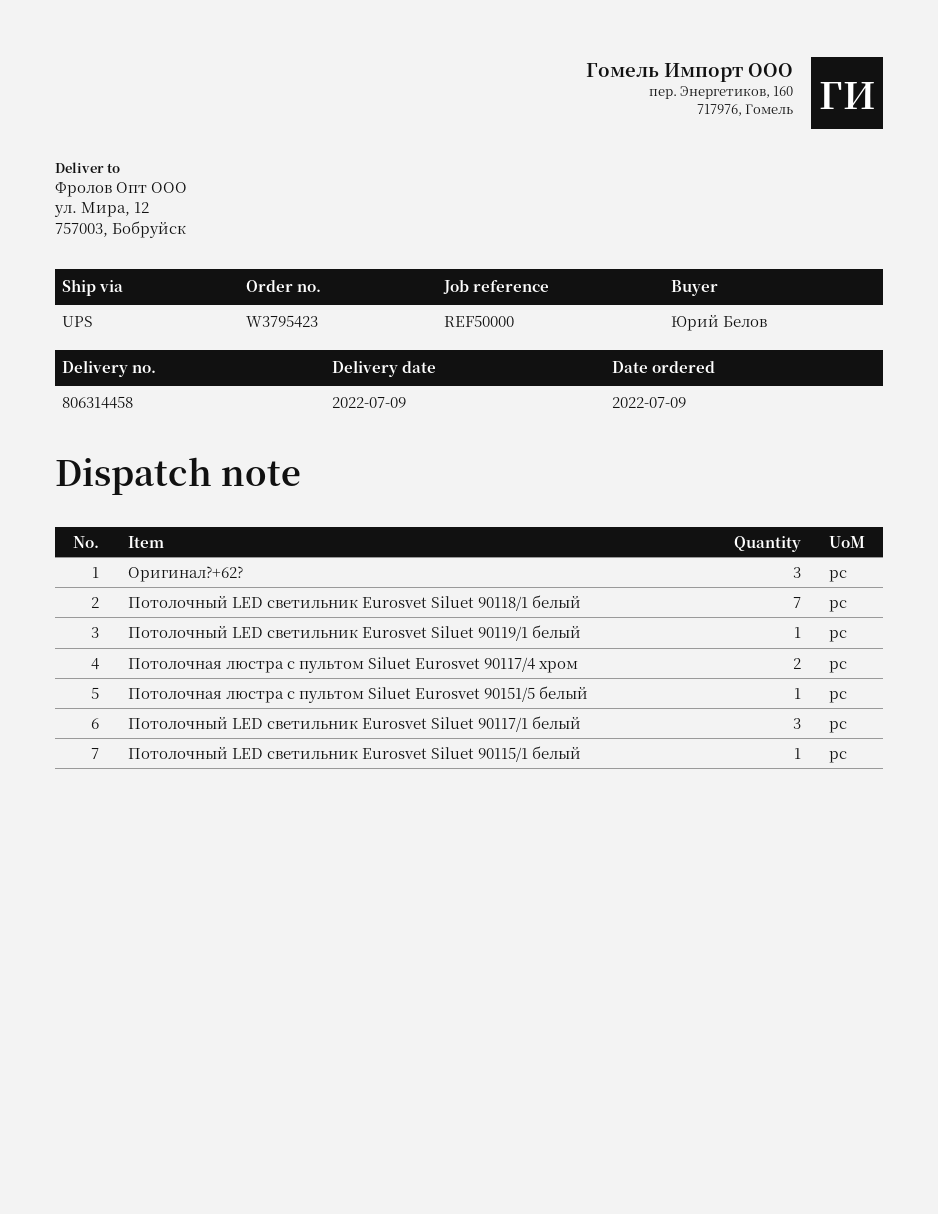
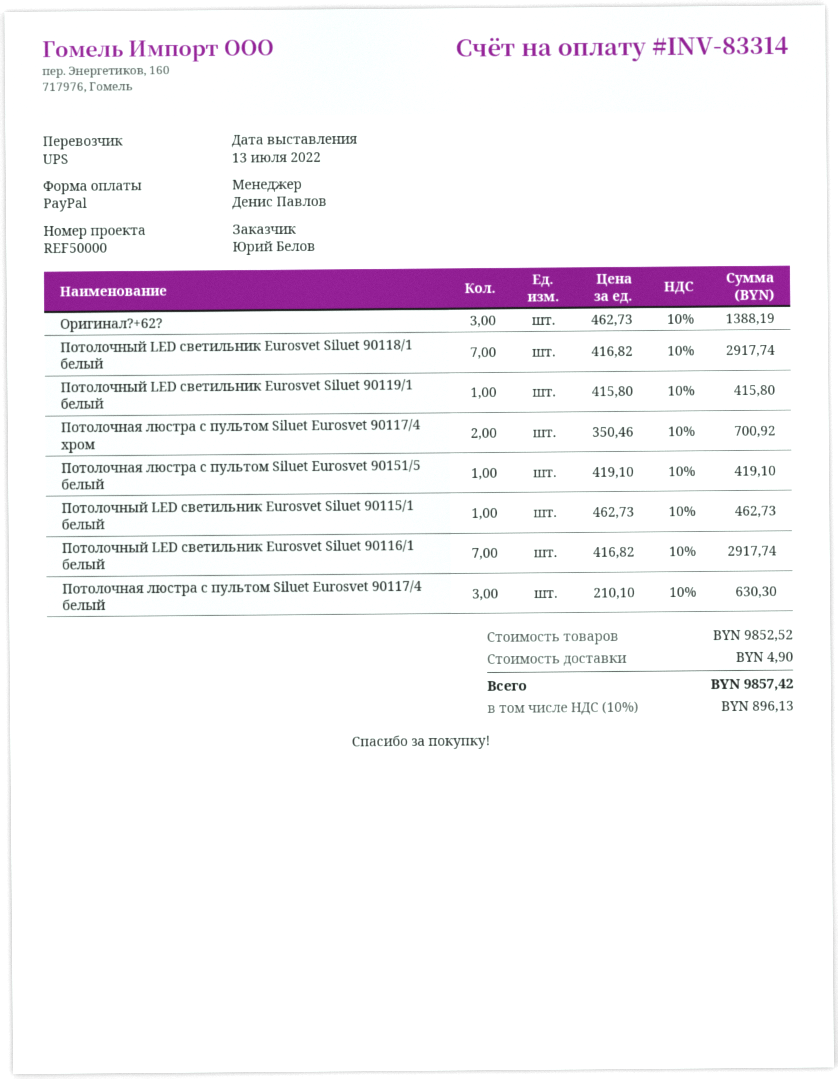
Потолочный LED светильник Eurosvet Siluet 90117/1 белый: 3 -> none
Потолочный LED светильник Eurosvet Siluet 90116/1 белый: none -> 7
Потолочная люстра с пультом Siluet Eurosvet 90117/4 белый: none -> 3

